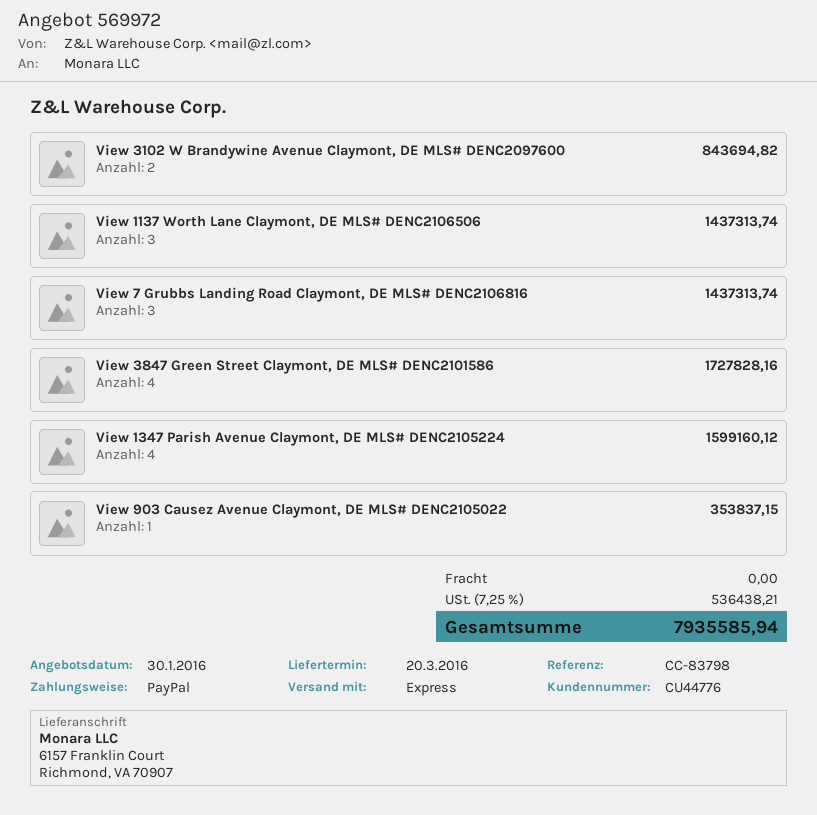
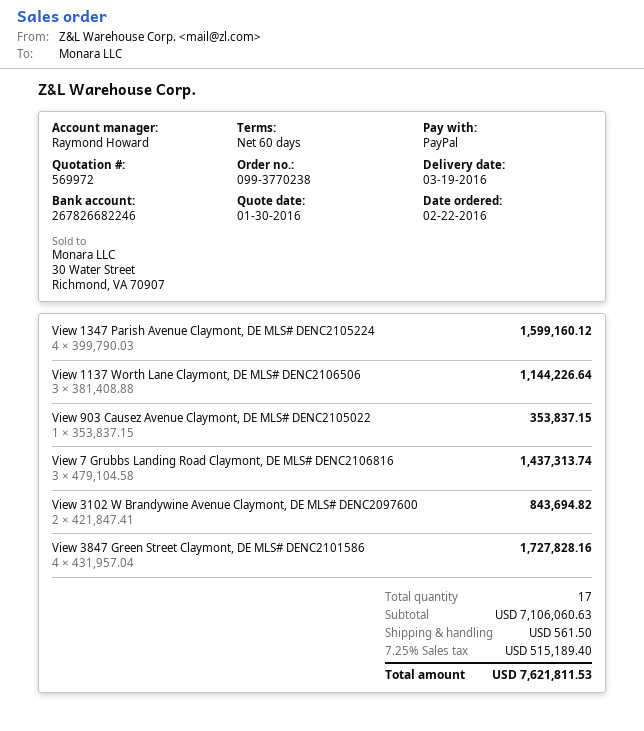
delivery date: 2016-03-20 -> 2016-03-19
View 1137 Worth Lane Claymont, DE MLS# DENC2106506: 3 for 1437313.74 -> 3 for 1144226.64
shipping: 0.00 -> 561.50
tax: 7.25% = 536438.21 -> 7.25% = 515189.40
total: 7935585.94 -> 7621811.53

